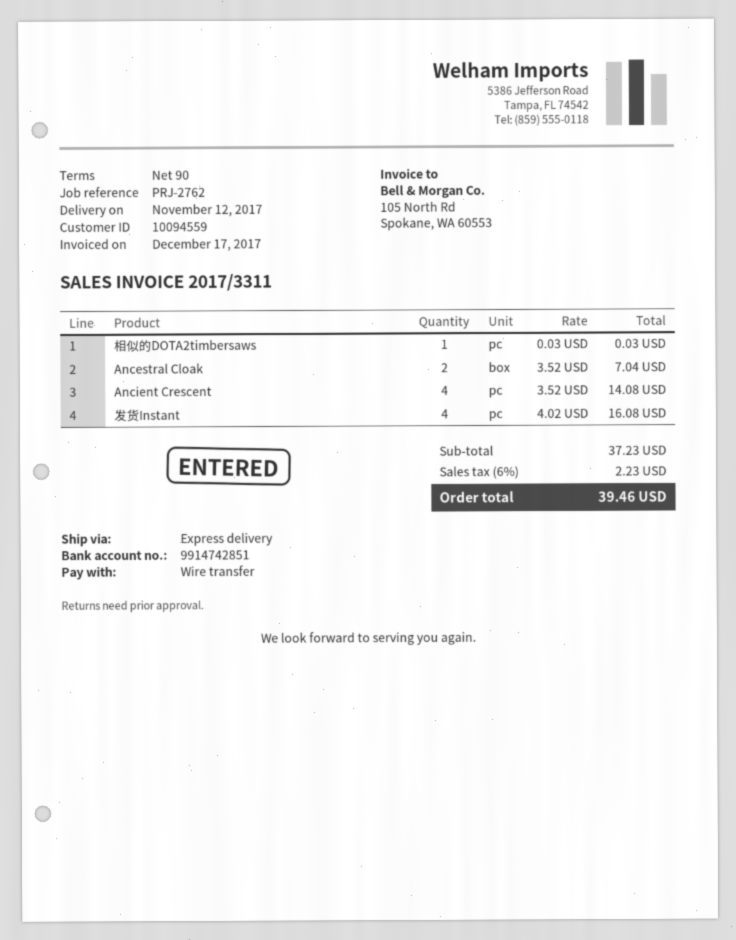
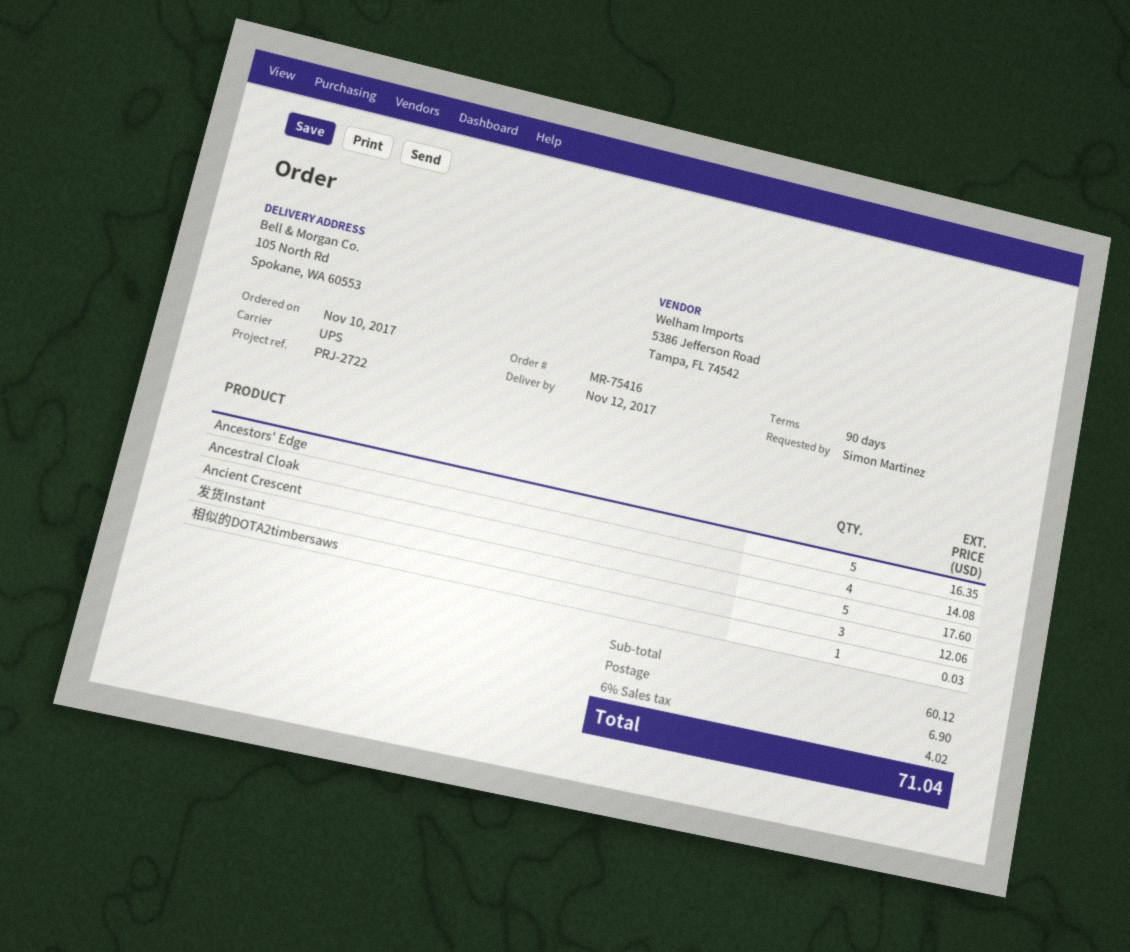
reference: PRJ-2762 -> PRJ-2722
shipping method: express -> UPS
Ancestral Cloak: 2 for 7.04 -> 4 for 14.08
Ancient Crescent: 4 for 14.08 -> 5 for 17.60
发货Instant: 4 for 16.08 -> 3 for 12.06
Ancestors' Edge: none -> 5 for 16.35
subtotal: 37.23 -> 60.12
shipping: none -> 6.90
tax: 6% = 2.23 -> 6% = 4.02
total: 39.46 -> 71.04

